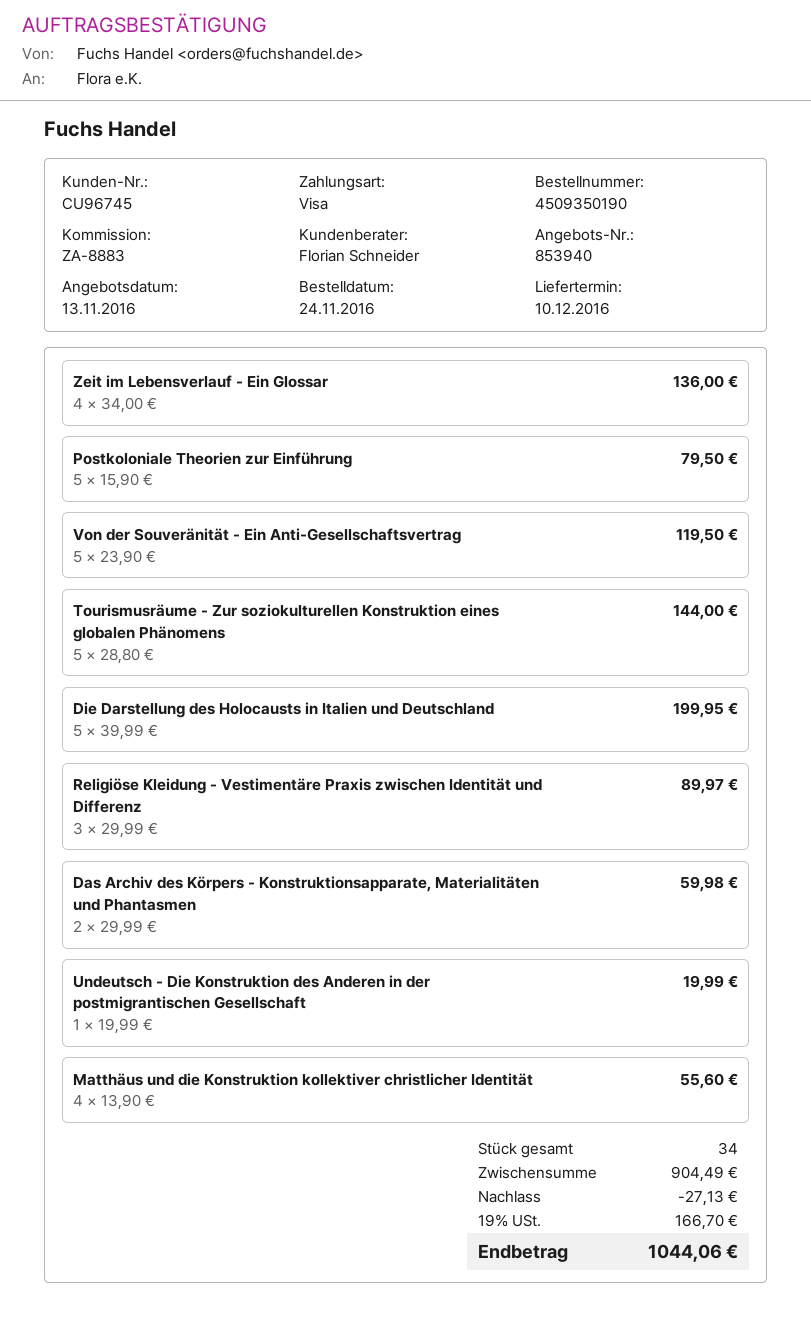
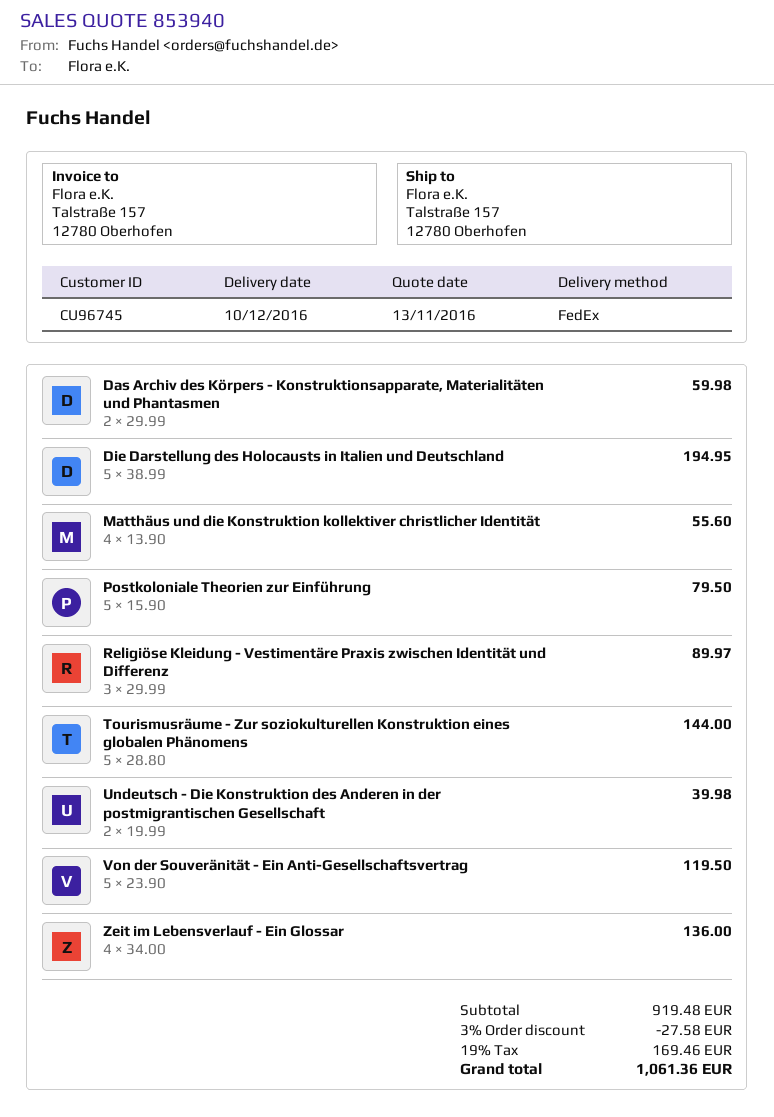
Die Darstellung des Holocausts in Italien und Deutschland: 5 x 39.99 = 199.95 -> 5 x 38.99 = 194.95
Undeutsch - Die Konstruktion des Anderen in der postmigrantischen Gesellschaft: 1 x 19.99 = 19.99 -> 2 x 19.99 = 39.98
subtotal: 904.49 -> 919.48
discount: 27.13 -> 27.58
tax: 19% = 166.70 -> 19% = 169.46
total: 1044.06 -> 1061.36

